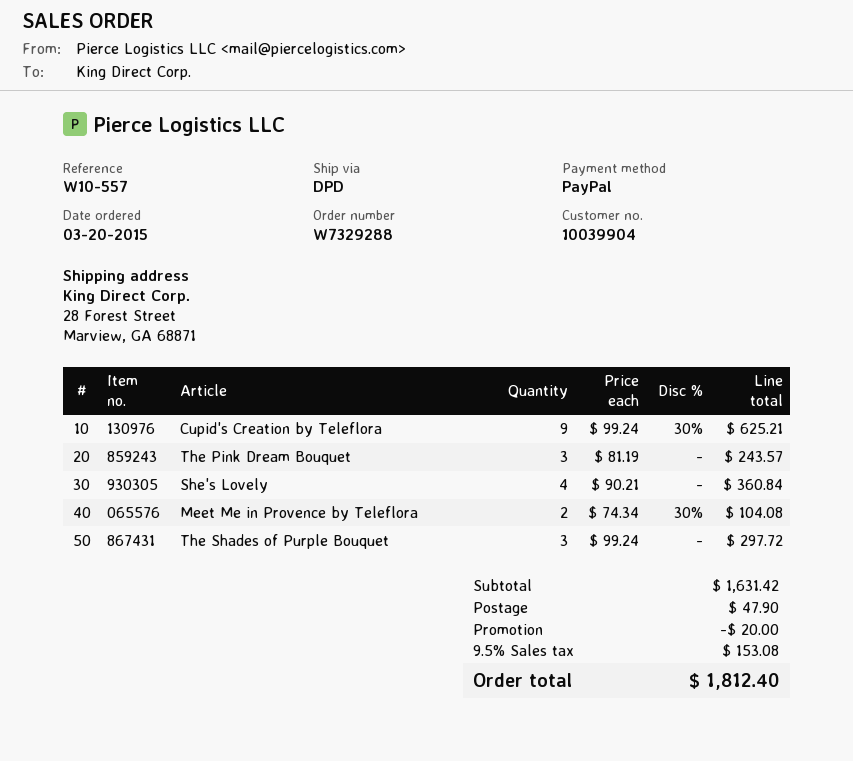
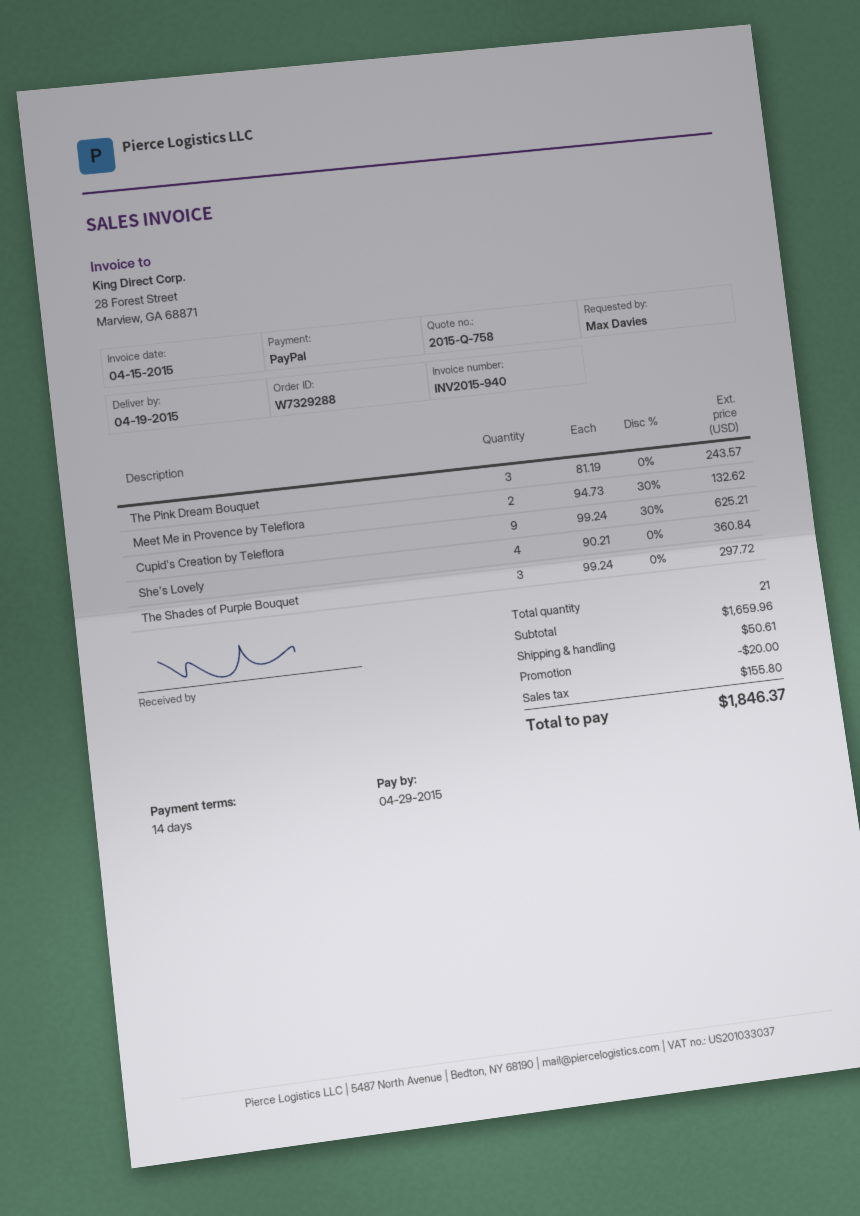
Meet Me in Provence by Teleflora: 2 x 74.34 - 30% = 104.08 -> 2 x 94.73 - 30% = 132.62
subtotal: 1631.42 -> 1659.96
shipping: 47.90 -> 50.61
tax: 153.08 -> 155.80
total: 1812.40 -> 1846.37

